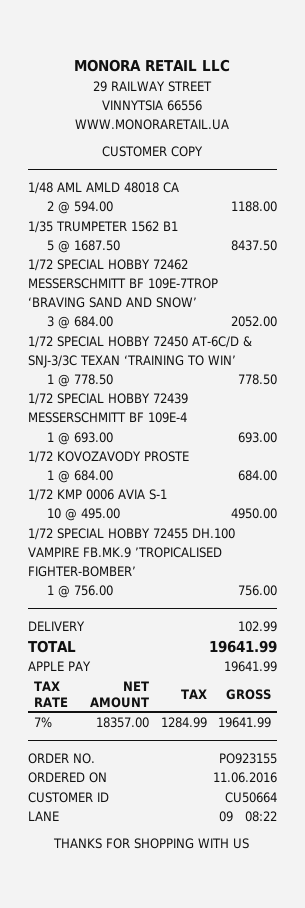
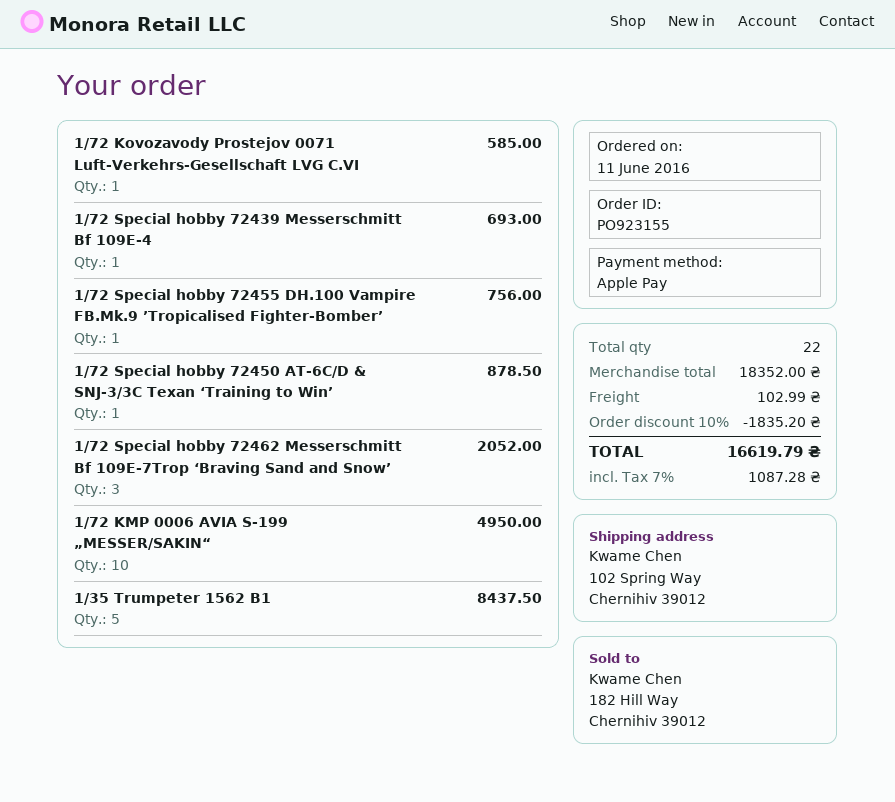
1/48 AML AMLD 48018 СА: 2 for 1188.00 -> none
1/72 SPECIAL HOBBY 72450 AT-6C/D & SNJ-3/3C TEXAN ‘TRAINING TO WIN’: 1 for 778.50 -> 1 for 878.50
1/72 KOVOZAVODY PROSTE: 1 for 684.00 -> 1 for 585.00
discount: none -> 10% = 1835.20
tax: 7% = 1284.99 -> 7% = 1087.28
total: 19641.99 -> 16619.79

